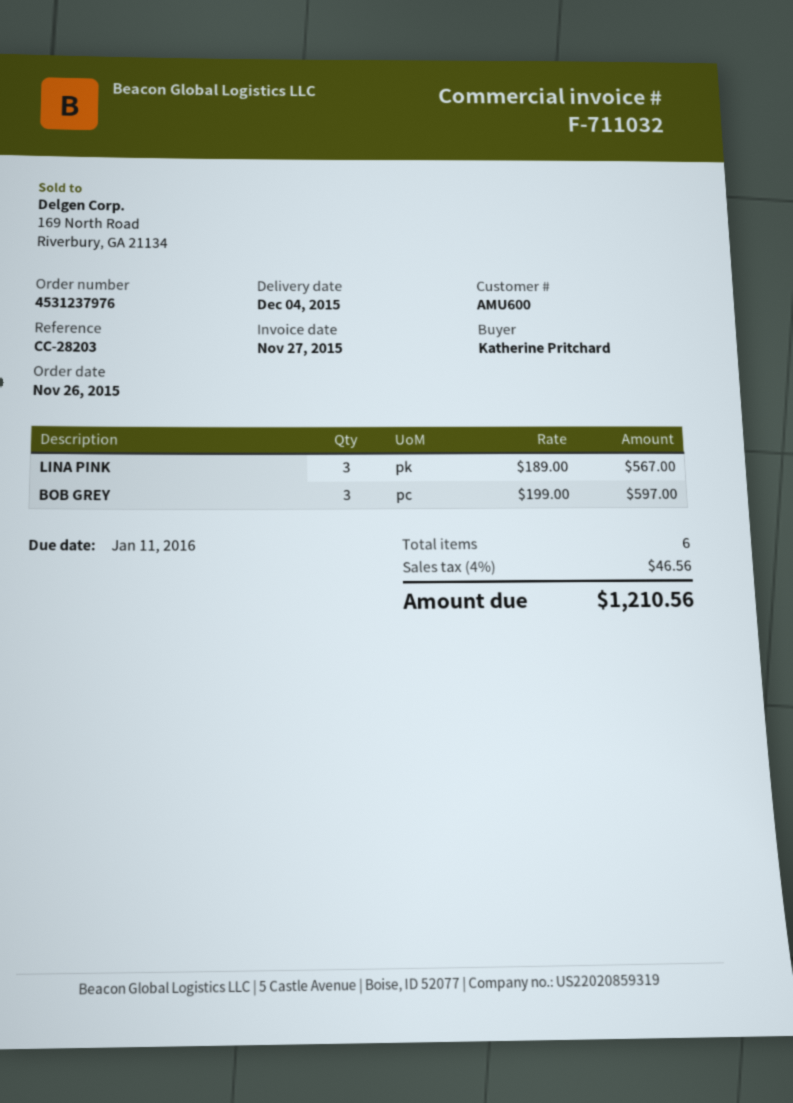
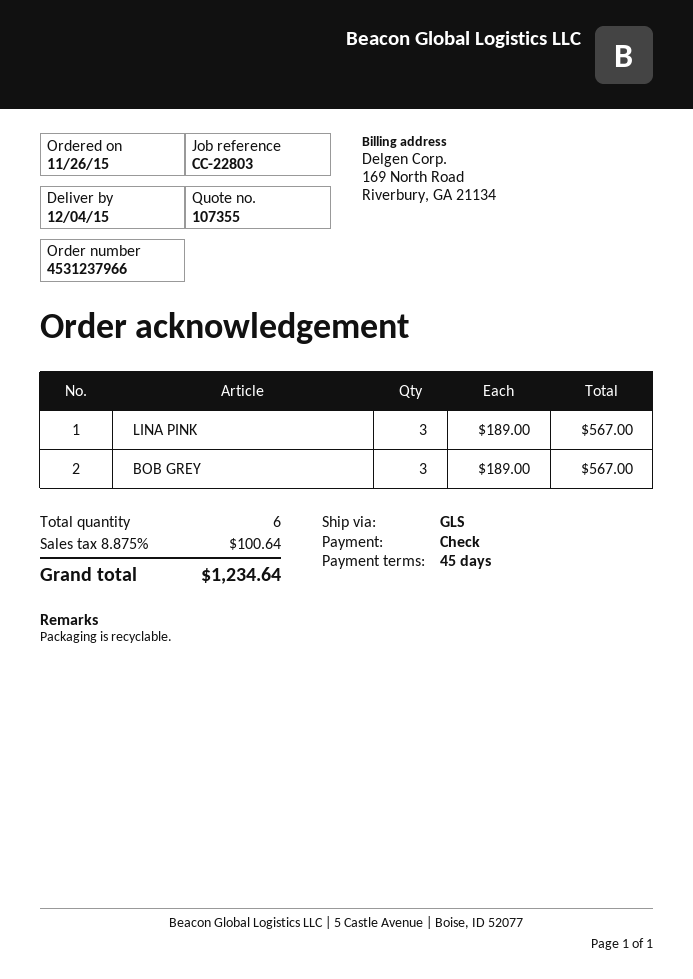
order number: 4531237976 -> 4531237966
reference: CC-28203 -> CC-22803
BOB GREY: 3 x 199.00 = 597.00 -> 3 x 189.00 = 567.00
tax: 4% = 46.56 -> 8.875% = 100.64
total: 1210.56 -> 1234.64

